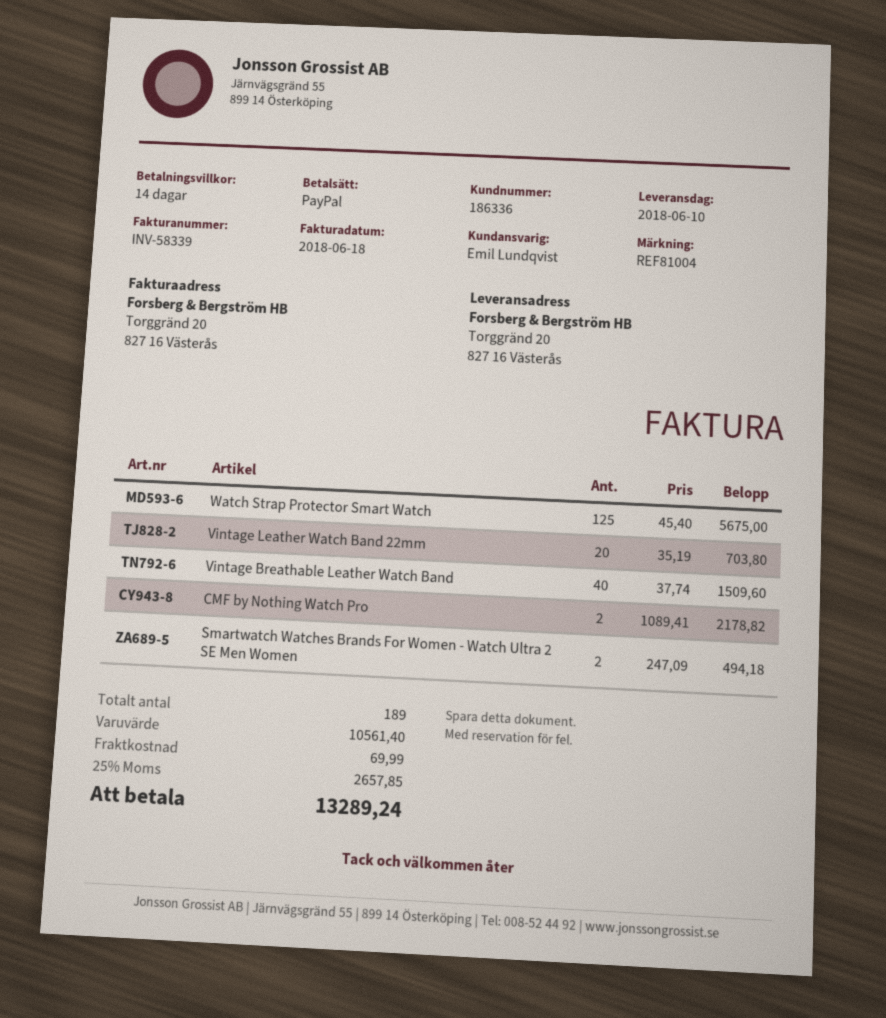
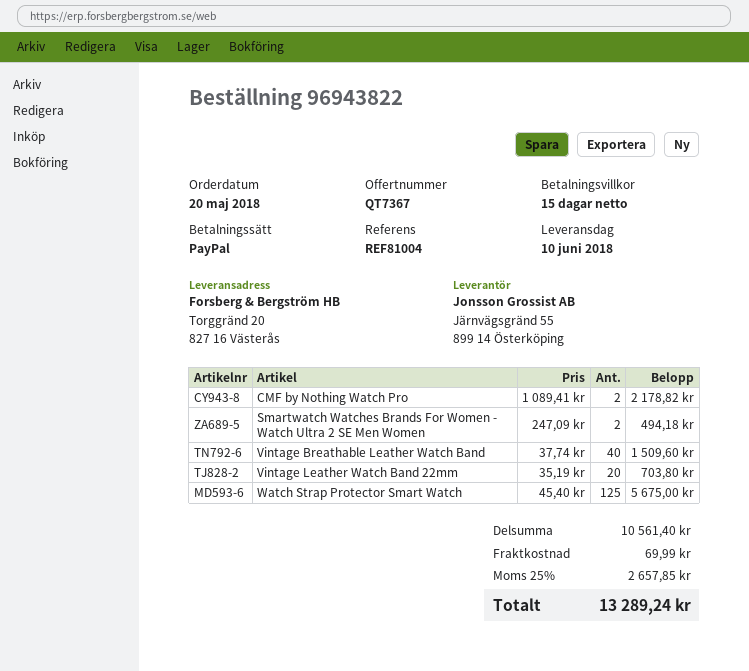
payment terms: 14 days -> 15 days

